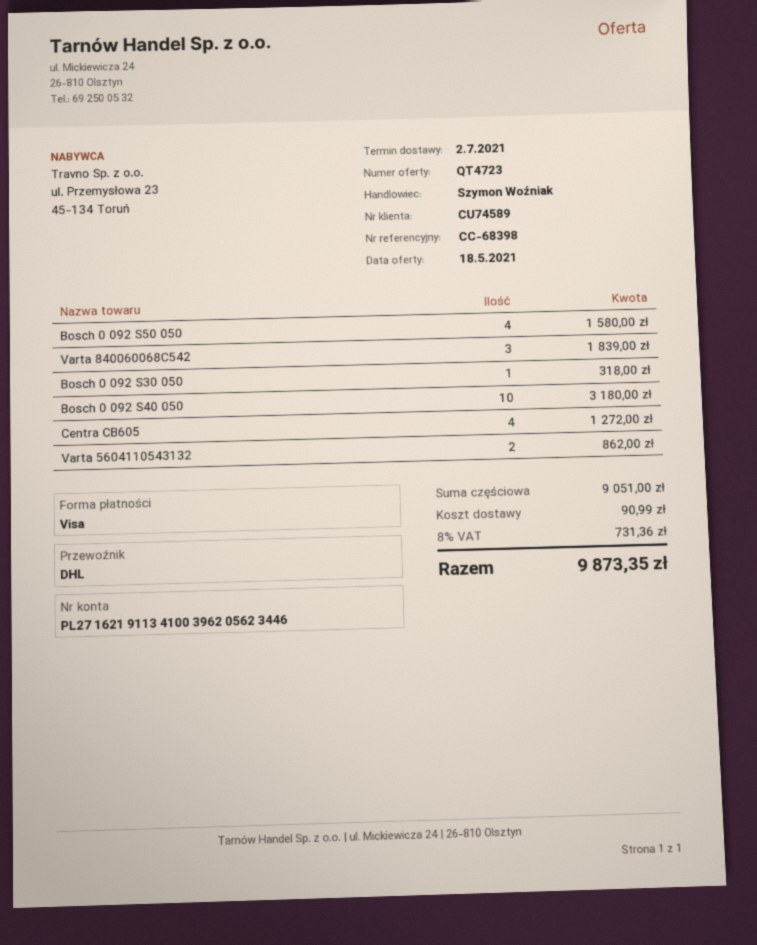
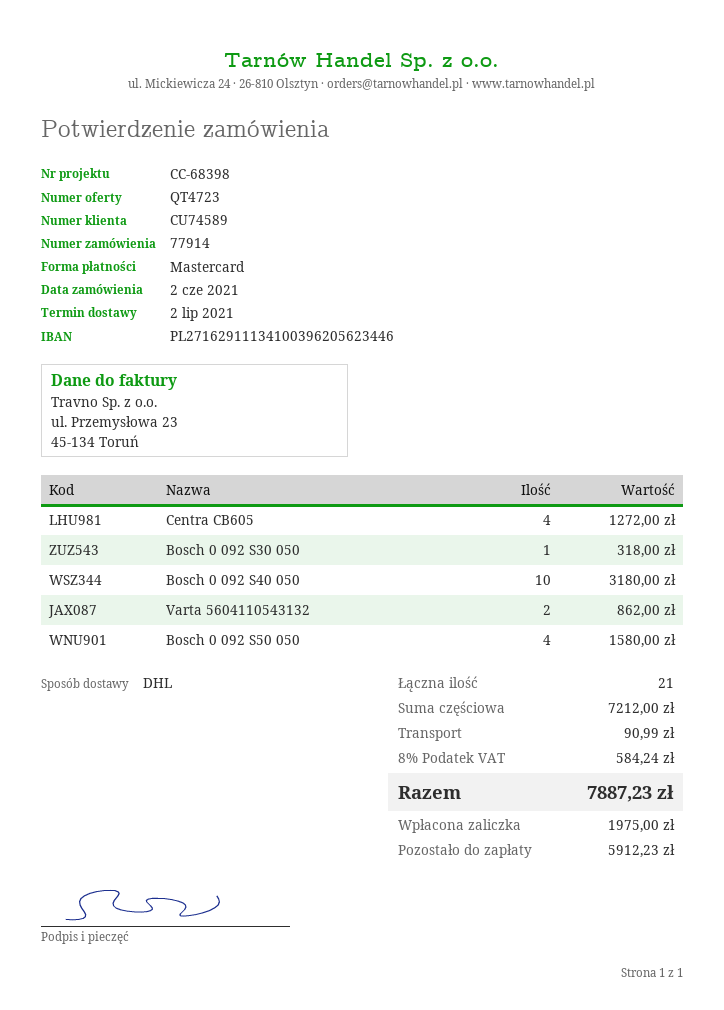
payment method: Visa -> Mastercard
bank account: PL27162191134100396205623446 -> PL27162911134100396205623446
Varta 840060068C542: 3 for 1839.00 -> none
subtotal: 9051.00 -> 7212.00
tax: 8% = 731.36 -> 8% = 584.24
total: 9873.35 -> 7887.23

